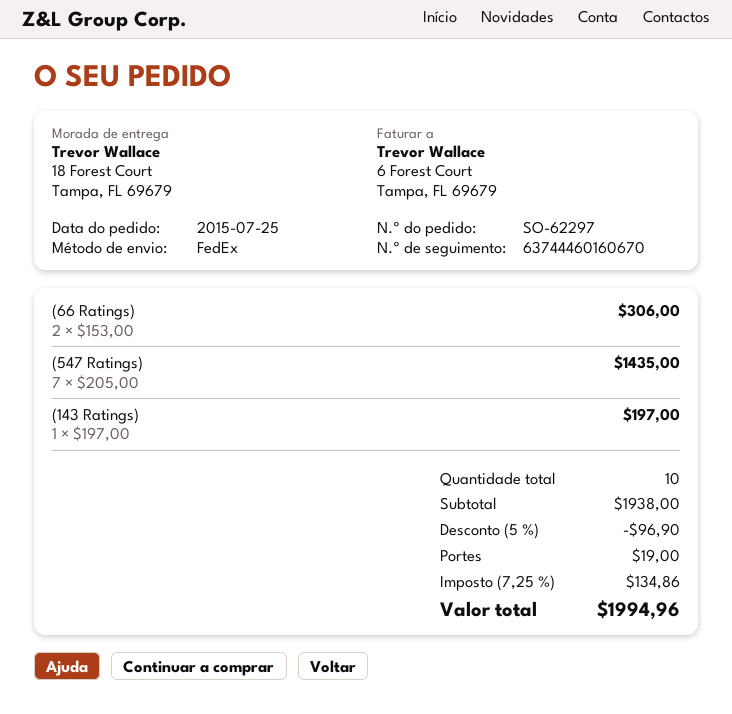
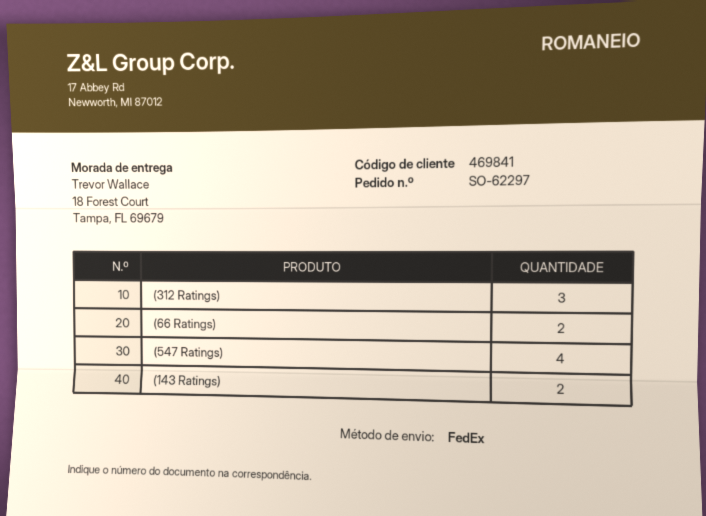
(547 Ratings): 7 -> 4
(143 Ratings): 1 -> 2
(312 Ratings): none -> 3

